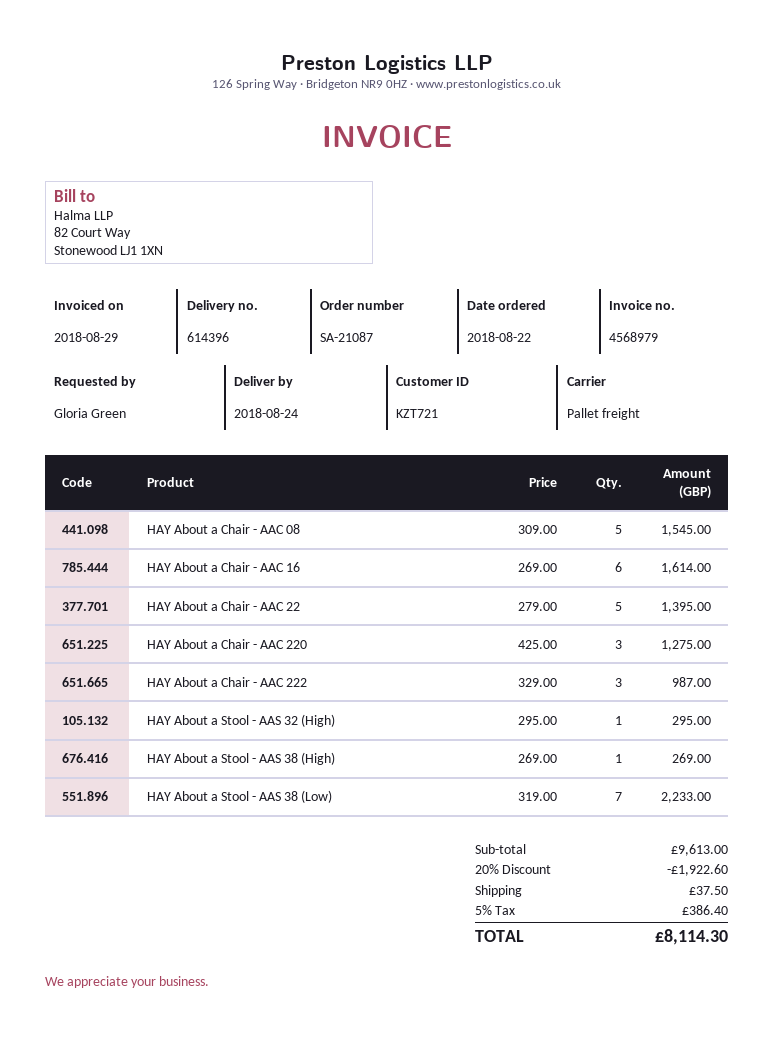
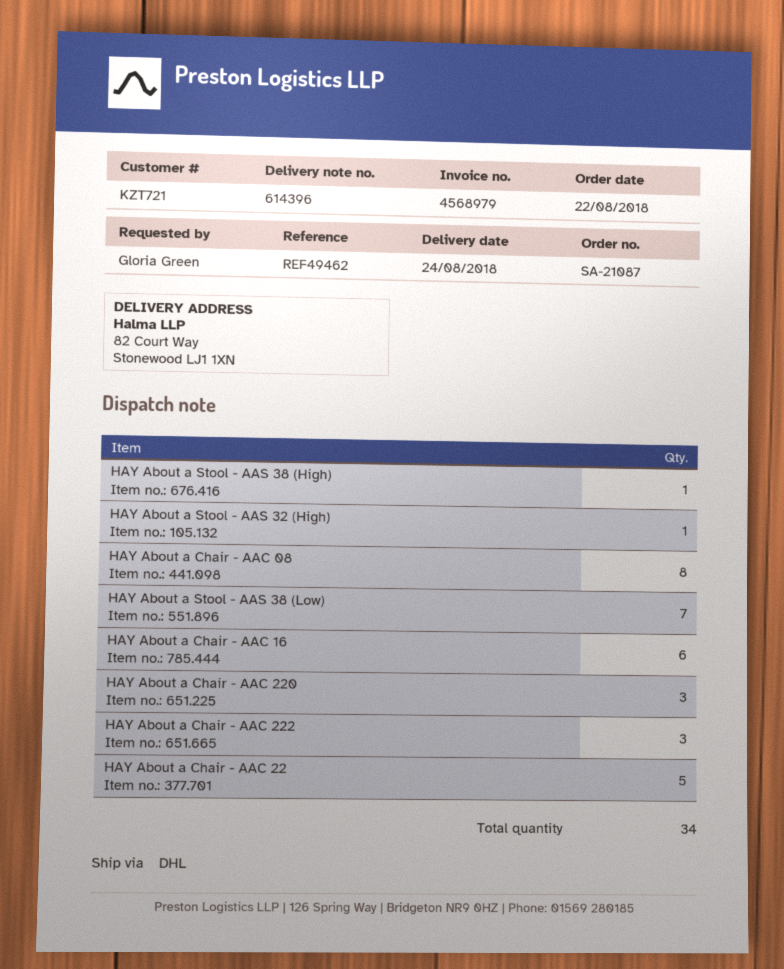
shipping method: pallet freight -> DHL
HAY About a Chair - AAC 08: 5 -> 8

